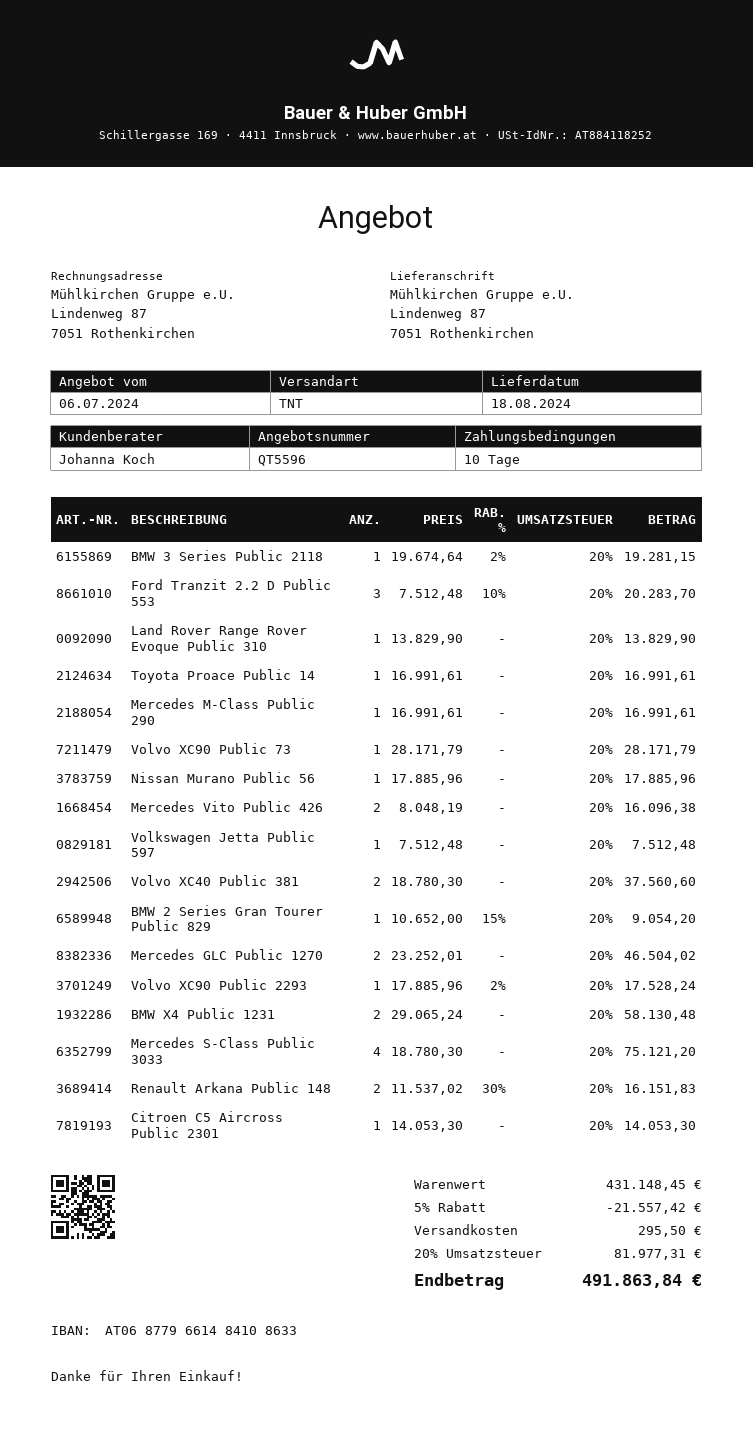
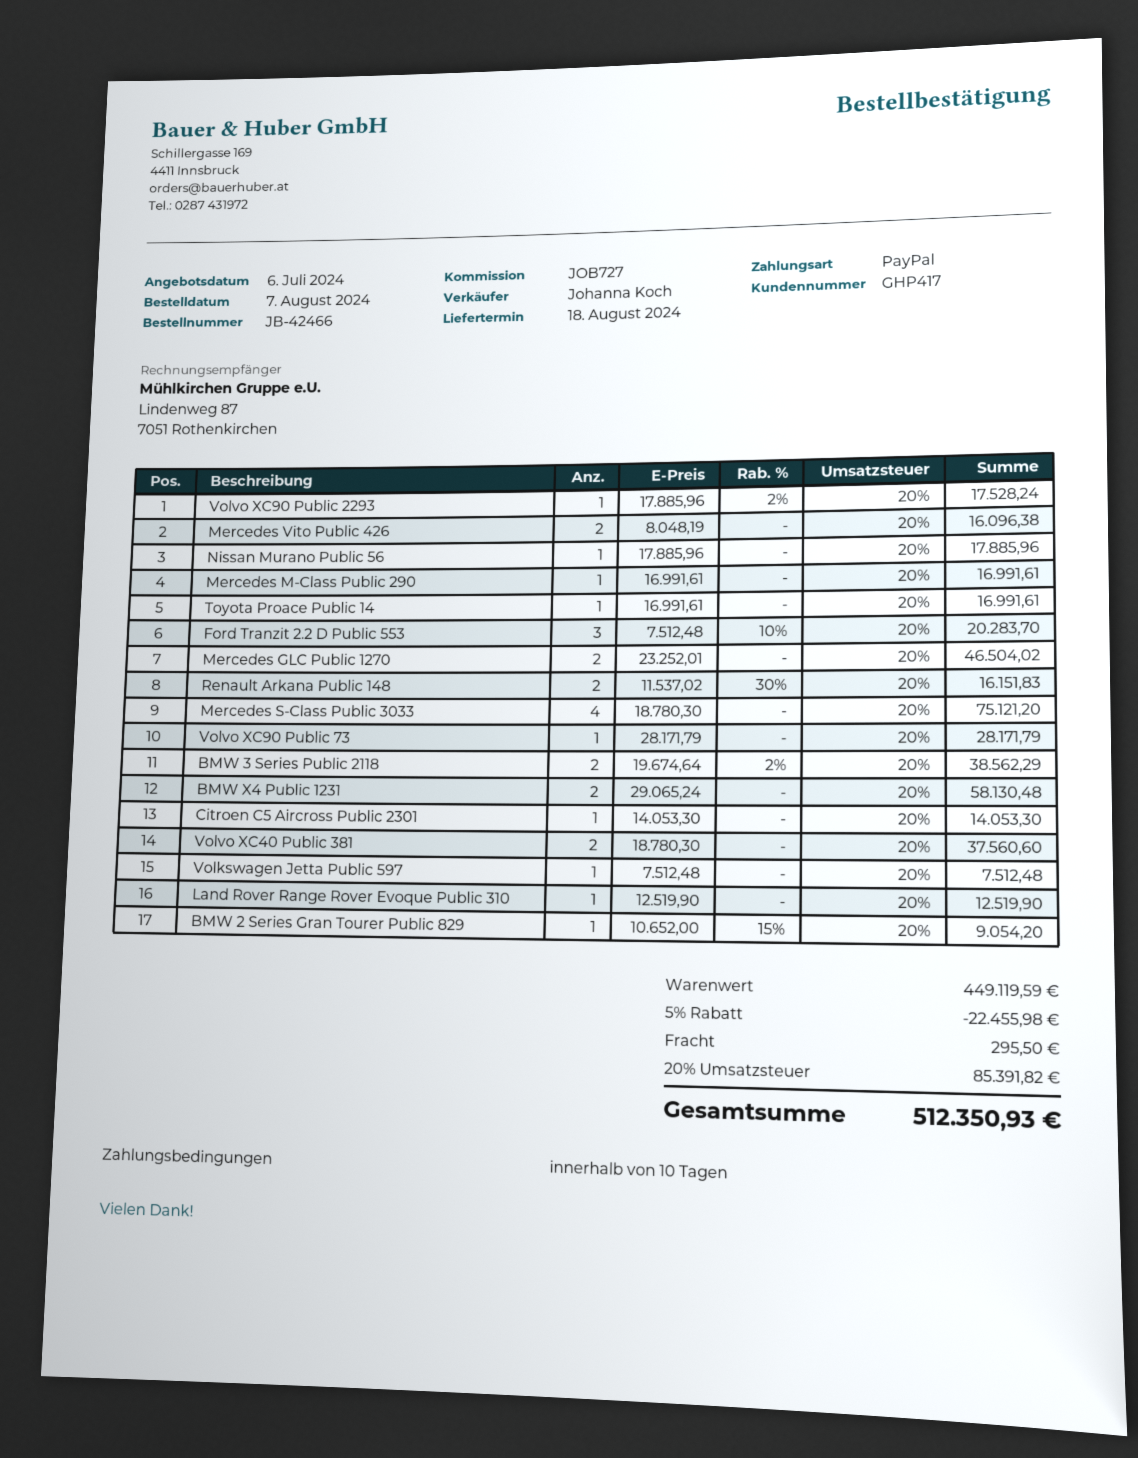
BMW 3 Series Public 2118: 1 x 19674.64 - 2% = 19281.15 -> 2 x 19674.64 - 2% = 38562.29
Land Rover Range Rover Evoque Public 310: 1 x 13829.90 = 13829.90 -> 1 x 12519.90 = 12519.90
subtotal: 431148.45 -> 449119.59
discount: 5% = 21557.42 -> 5% = 22455.98
tax: 20% = 81977.31 -> 20% = 85391.82
total: 491863.84 -> 512350.93

